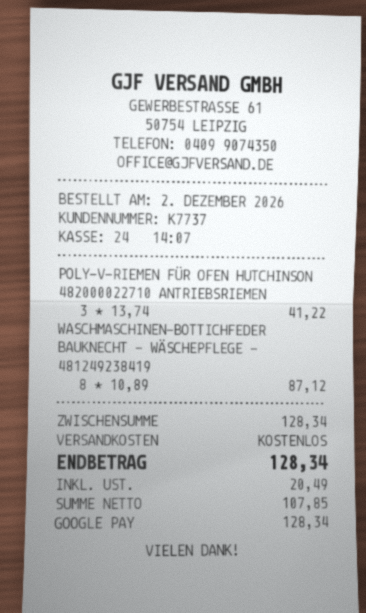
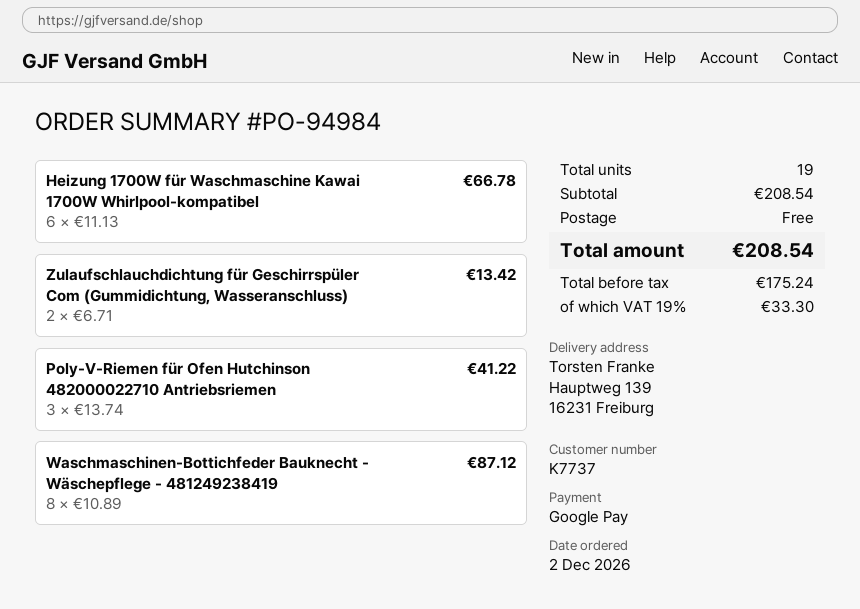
Heizung 1700W für Waschmaschine Kawai 1700W Whirlpool-kompatibel: none -> 6 x 11.13 = 66.78
Zulaufschlauchdichtung für Geschirrspüler Com (Gummidichtung, Wasseranschluss): none -> 2 x 6.71 = 13.42
subtotal: 128.34 -> 208.54
net: 107.85 -> 175.24
tax: 20.49 -> 33.30
total: 128.34 -> 208.54

